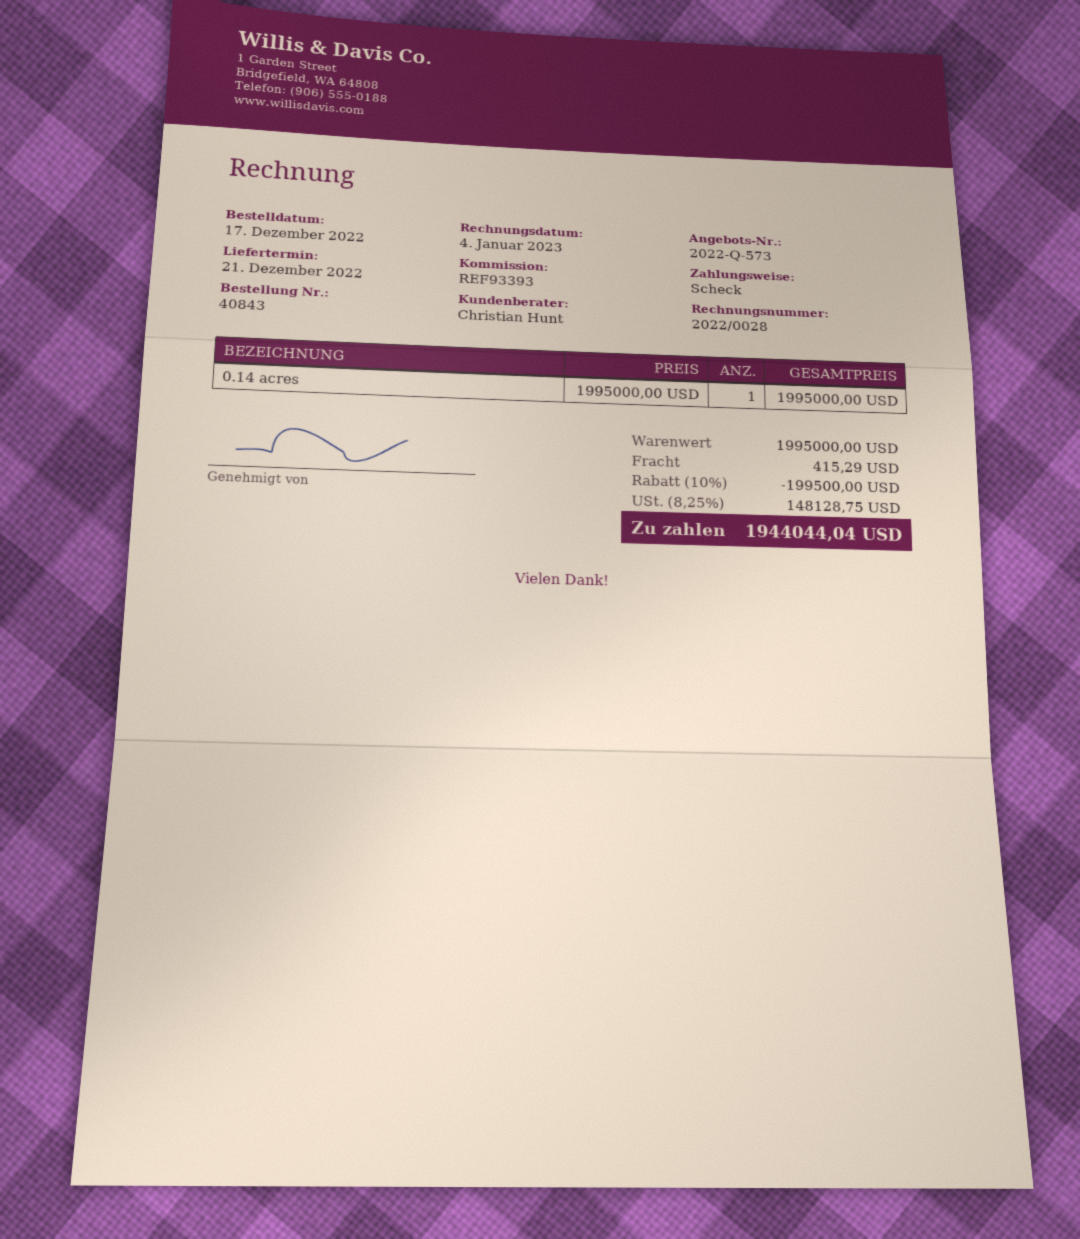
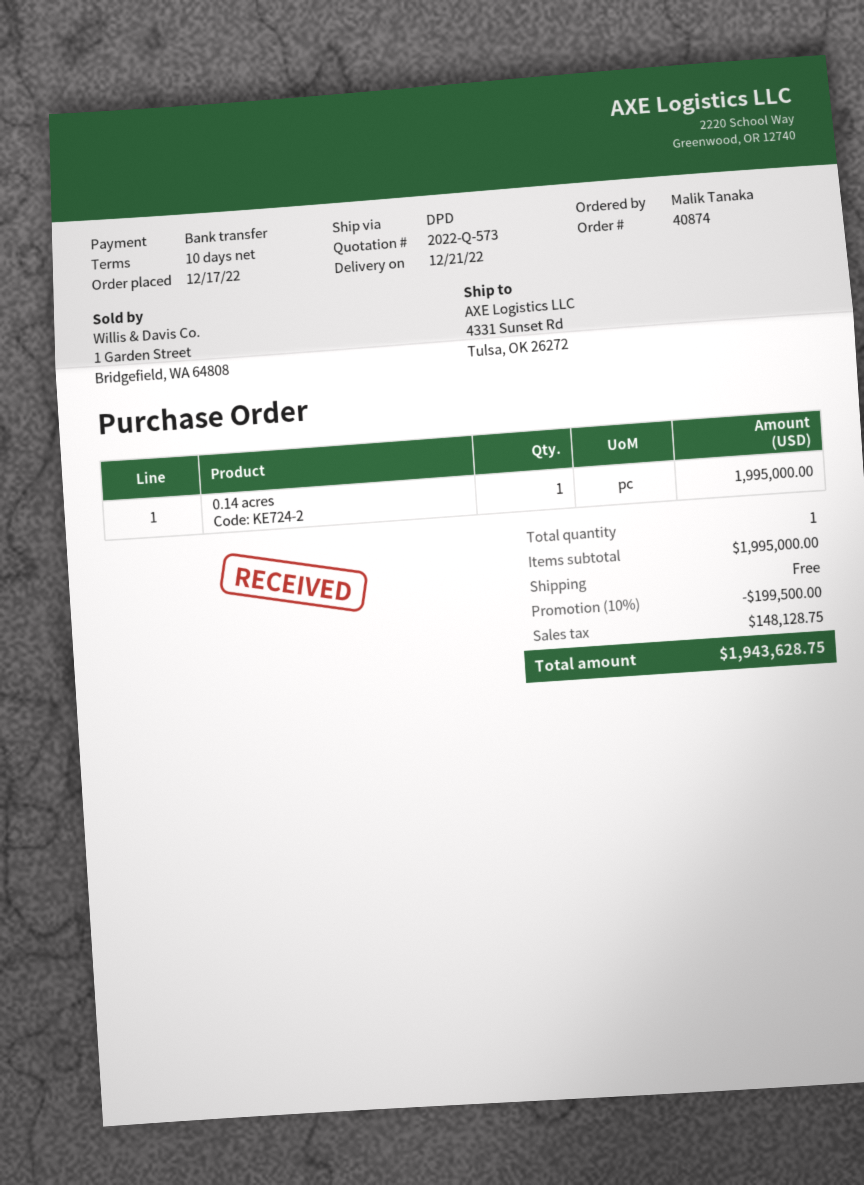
order number: 40843 -> 40874
payment method: cheque -> bank transfer
shipping: 415.29 -> 0.00
total: 1944044.04 -> 1943628.75

